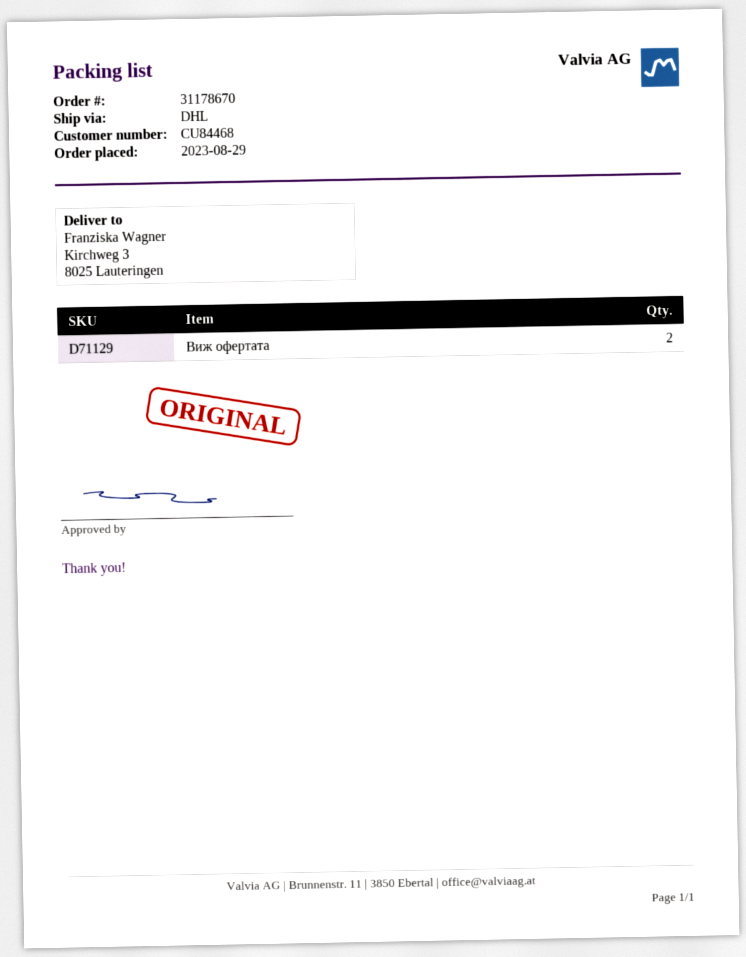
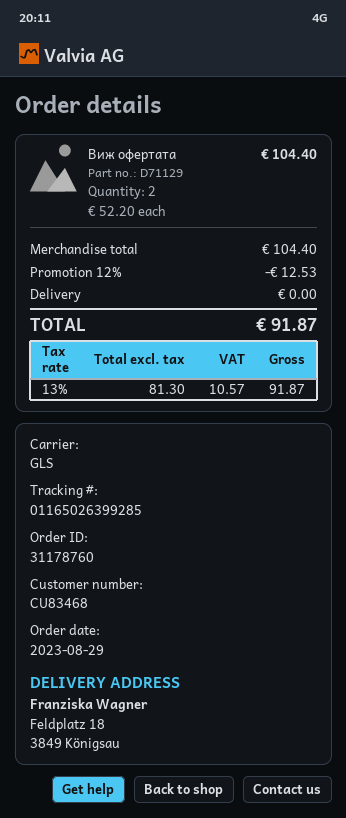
order number: 31178670 -> 31178760
customer number: CU84468 -> CU83468
shipping method: DHL -> GLS
ship to: Kirchweg 3, 8025 Lauteringen -> Feldplatz 18, 3849 Königsau

